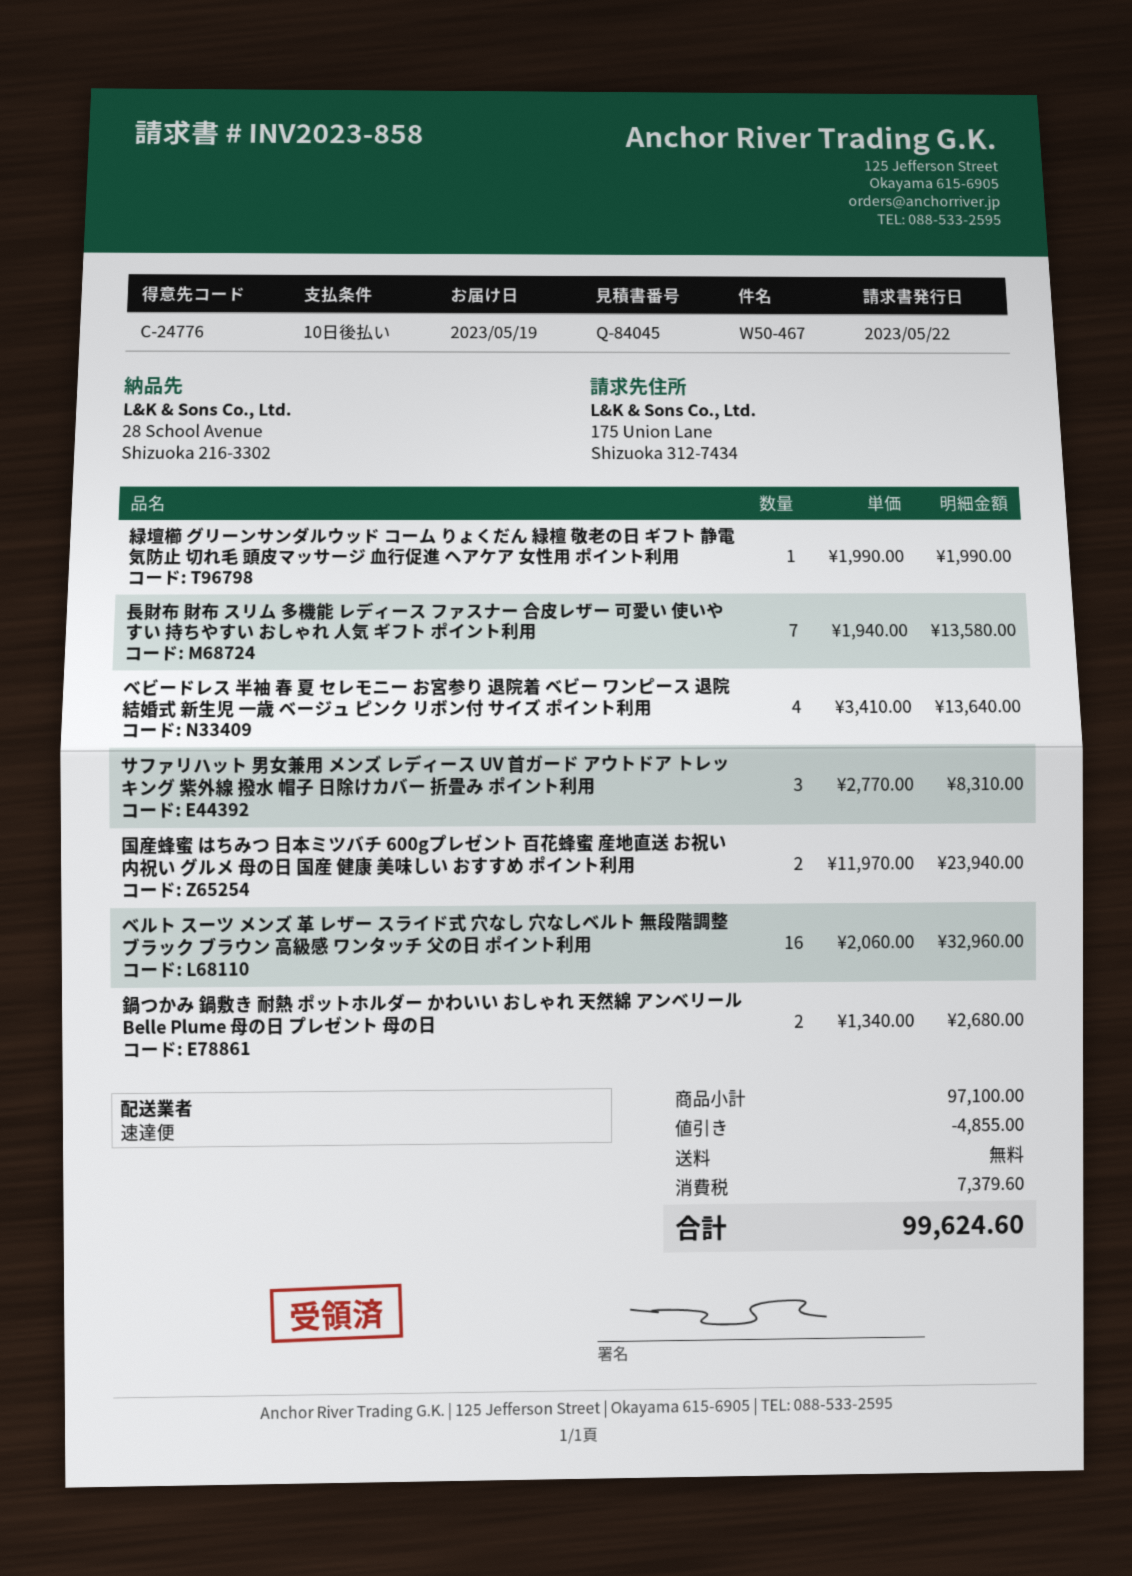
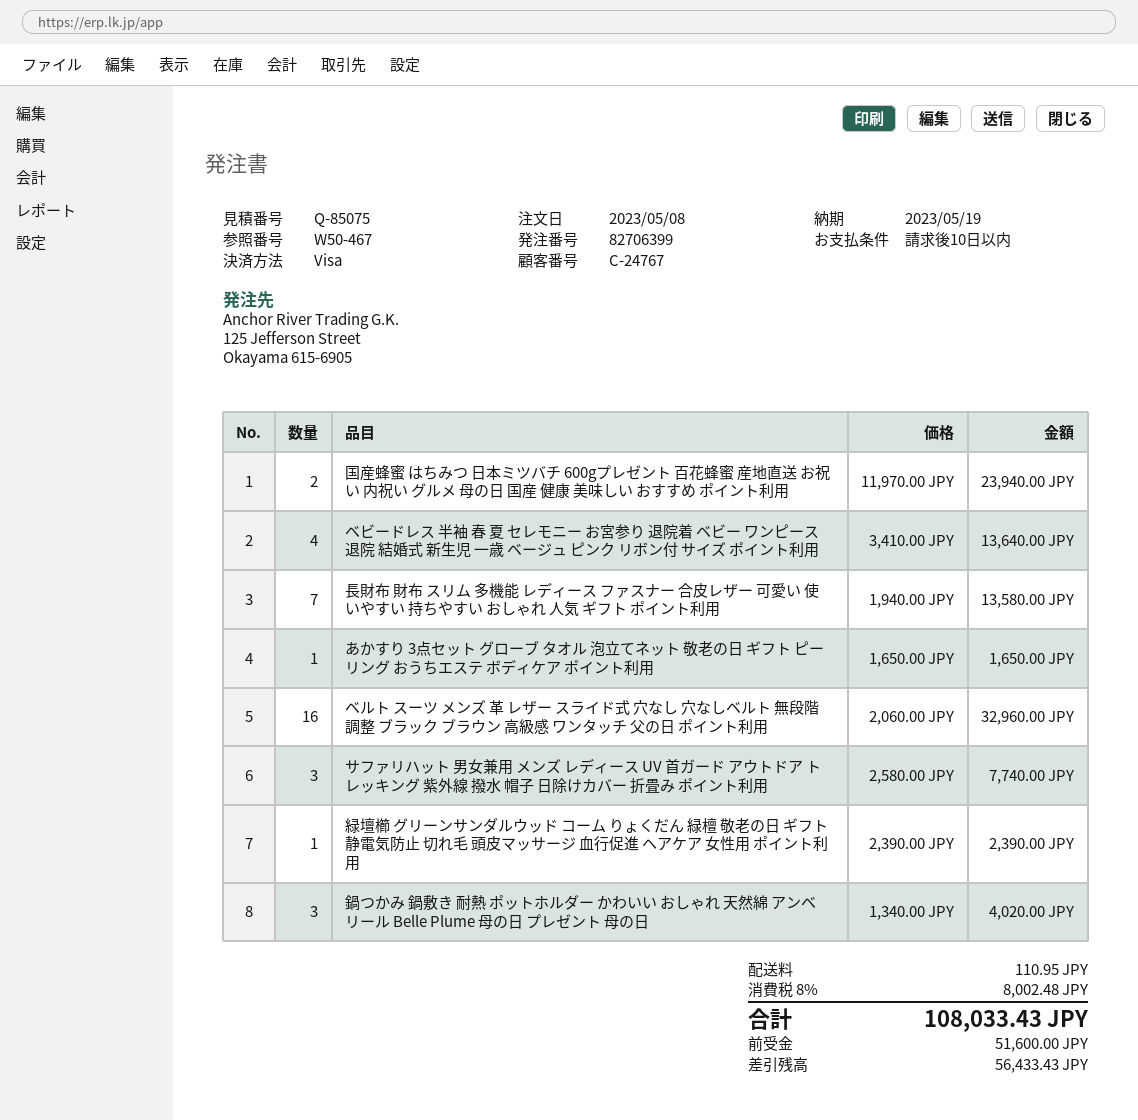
quote number: Q-84045 -> Q-85075
customer number: C-24776 -> C-24767
緑壇櫛 グリーンサンダルウッド コーム りょくだん 緑檀 敬老の日 ギフト 静電気防止 切れ毛 頭皮マッサージ 血行促進 ヘアケア 女性用 ポイント利用: 1 x 1990.00 = 1990.00 -> 1 x 2390.00 = 2390.00
サファリハット 男女兼用 メンズ レディース UV 首ガード アウトドア トレッキング 紫外線 撥水 帽子 日除けカバー 折畳み ポイント利用: 3 x 2770.00 = 8310.00 -> 3 x 2580.00 = 7740.00
鍋つかみ 鍋敷き 耐熱 ポットホルダー かわいい おしゃれ 天然綿 アンベリール Belle Plume 母の日 プレゼント 母の日: 2 x 1340.00 = 2680.00 -> 3 x 1340.00 = 4020.00
あかすり 3点セット グローブ タオル 泡立てネット 敬老の日 ギフト ピーリング おうちエステ ボディケア ポイント利用: none -> 1 x 1650.00 = 1650.00
discount: 4855.00 -> none
shipping: 0.00 -> 110.95
tax: 7379.60 -> 8002.48
total: 99624.60 -> 108033.43

